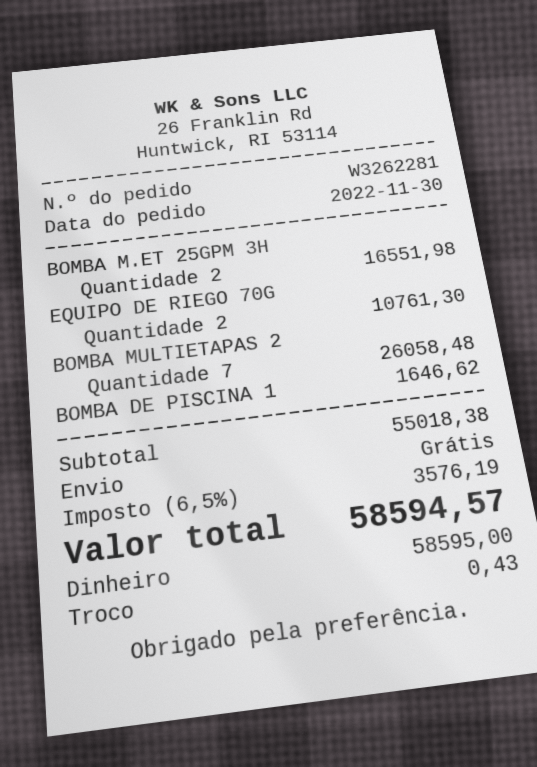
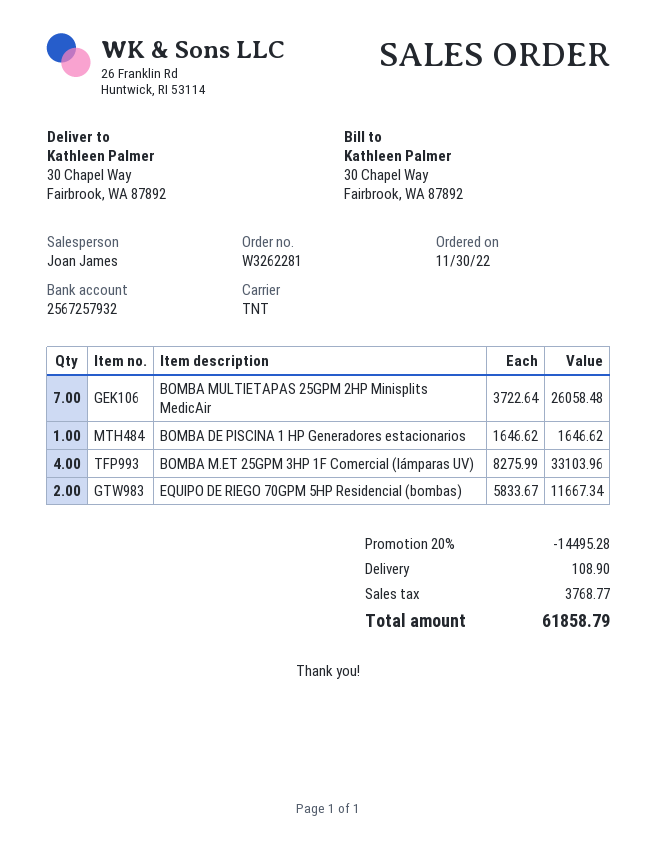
BOMBA M.ET 25GPM 3H: 2 for 16551.98 -> 4 for 33103.96
EQUIPO DE RIEGO 70G: 2 for 10761.30 -> 2 for 11667.34
discount: none -> 20% = 14495.28
shipping: 0.00 -> 108.90
tax: 3576.19 -> 3768.77
total: 58594.57 -> 61858.79

